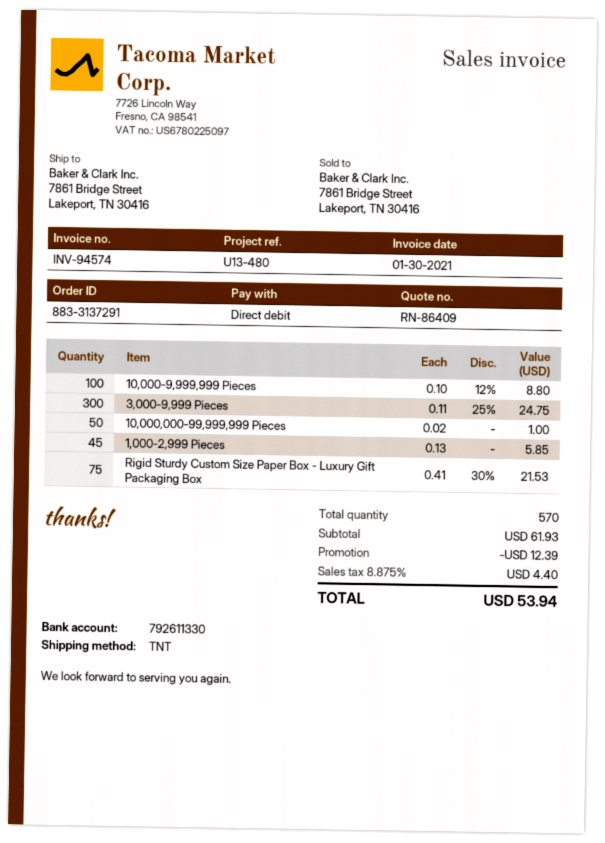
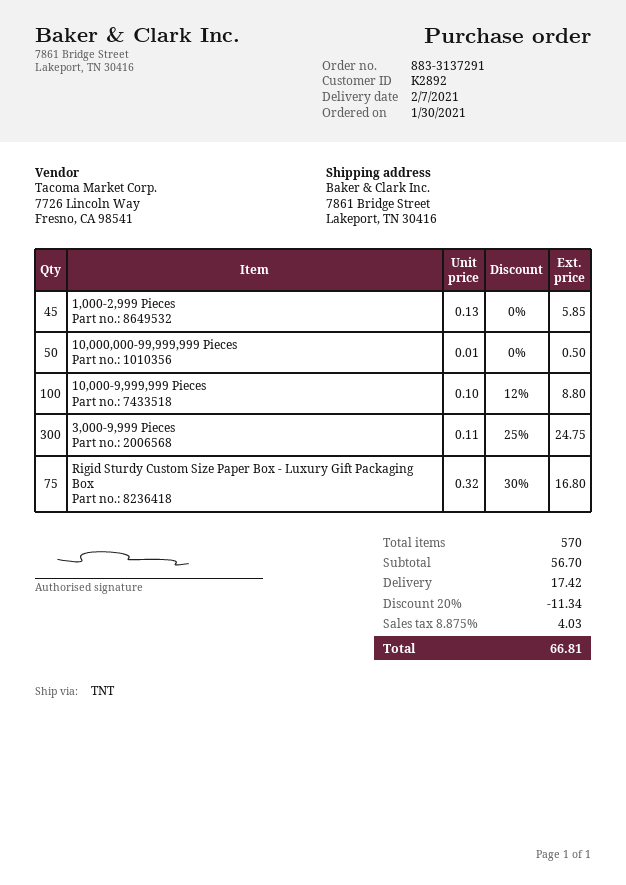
10,000,000-99,999,999 Pieces: 50 x 0.02 = 1.00 -> 50 x 0.01 = 0.50
Rigid Sturdy Custom Size Paper Box - Luxury Gift Packaging Box: 75 x 0.41 - 30% = 21.53 -> 75 x 0.32 - 30% = 16.80
subtotal: 61.93 -> 56.70
discount: 12.39 -> 11.34
shipping: none -> 17.42
tax: 8.875% = 4.40 -> 8.875% = 4.03
total: 53.94 -> 66.81

